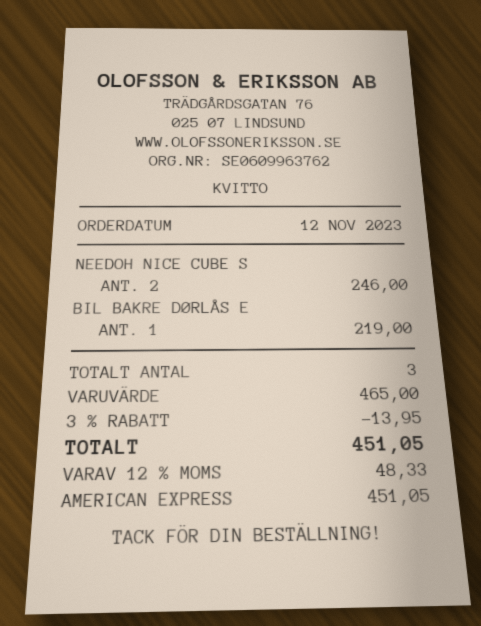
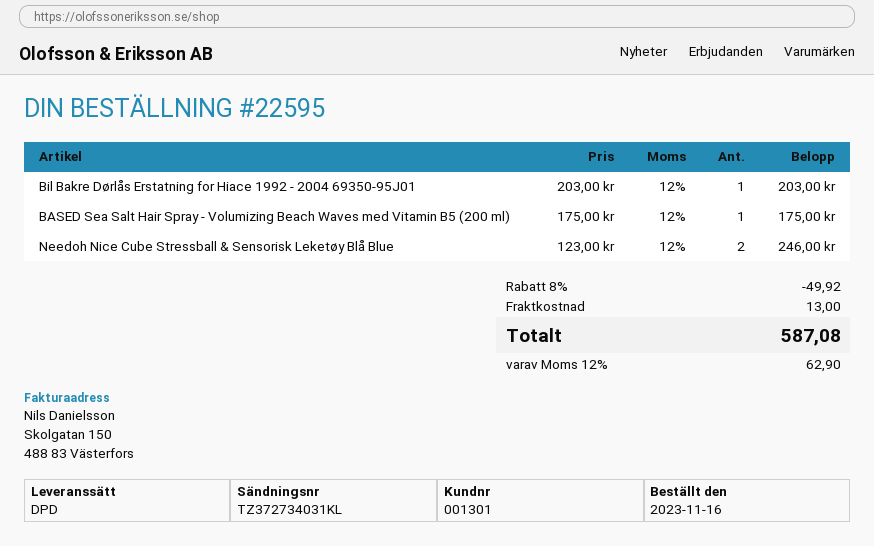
order date: 2023-11-12 -> 2023-11-16
BIL BAKRE DØRLÅS E: 1 for 219.00 -> 1 for 203.00
BASED Sea Salt Hair Spray - Volumizing Beach Waves med Vitamin B5 (200 ml): none -> 1 for 175.00
discount: 3% = 13.95 -> 8% = 49.92
shipping: none -> 13.00
tax: 12% = 48.33 -> 12% = 62.90
total: 451.05 -> 587.08

